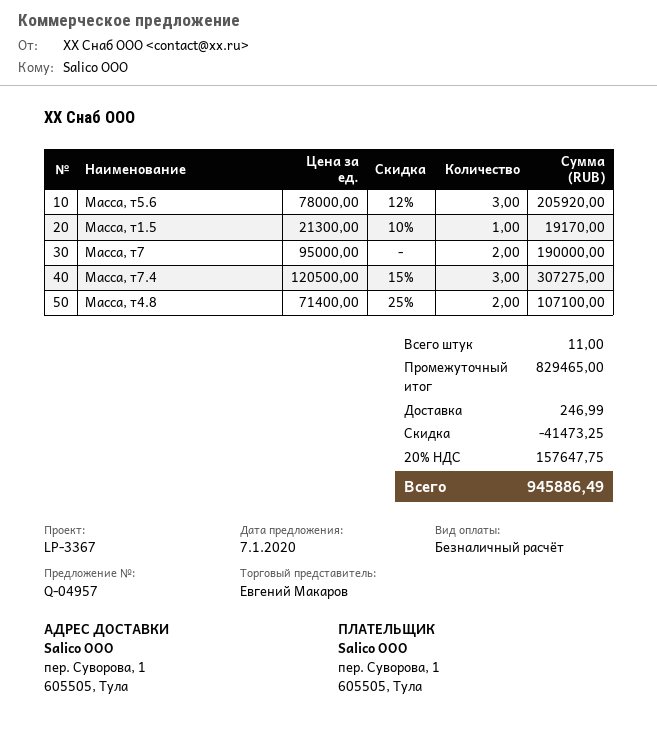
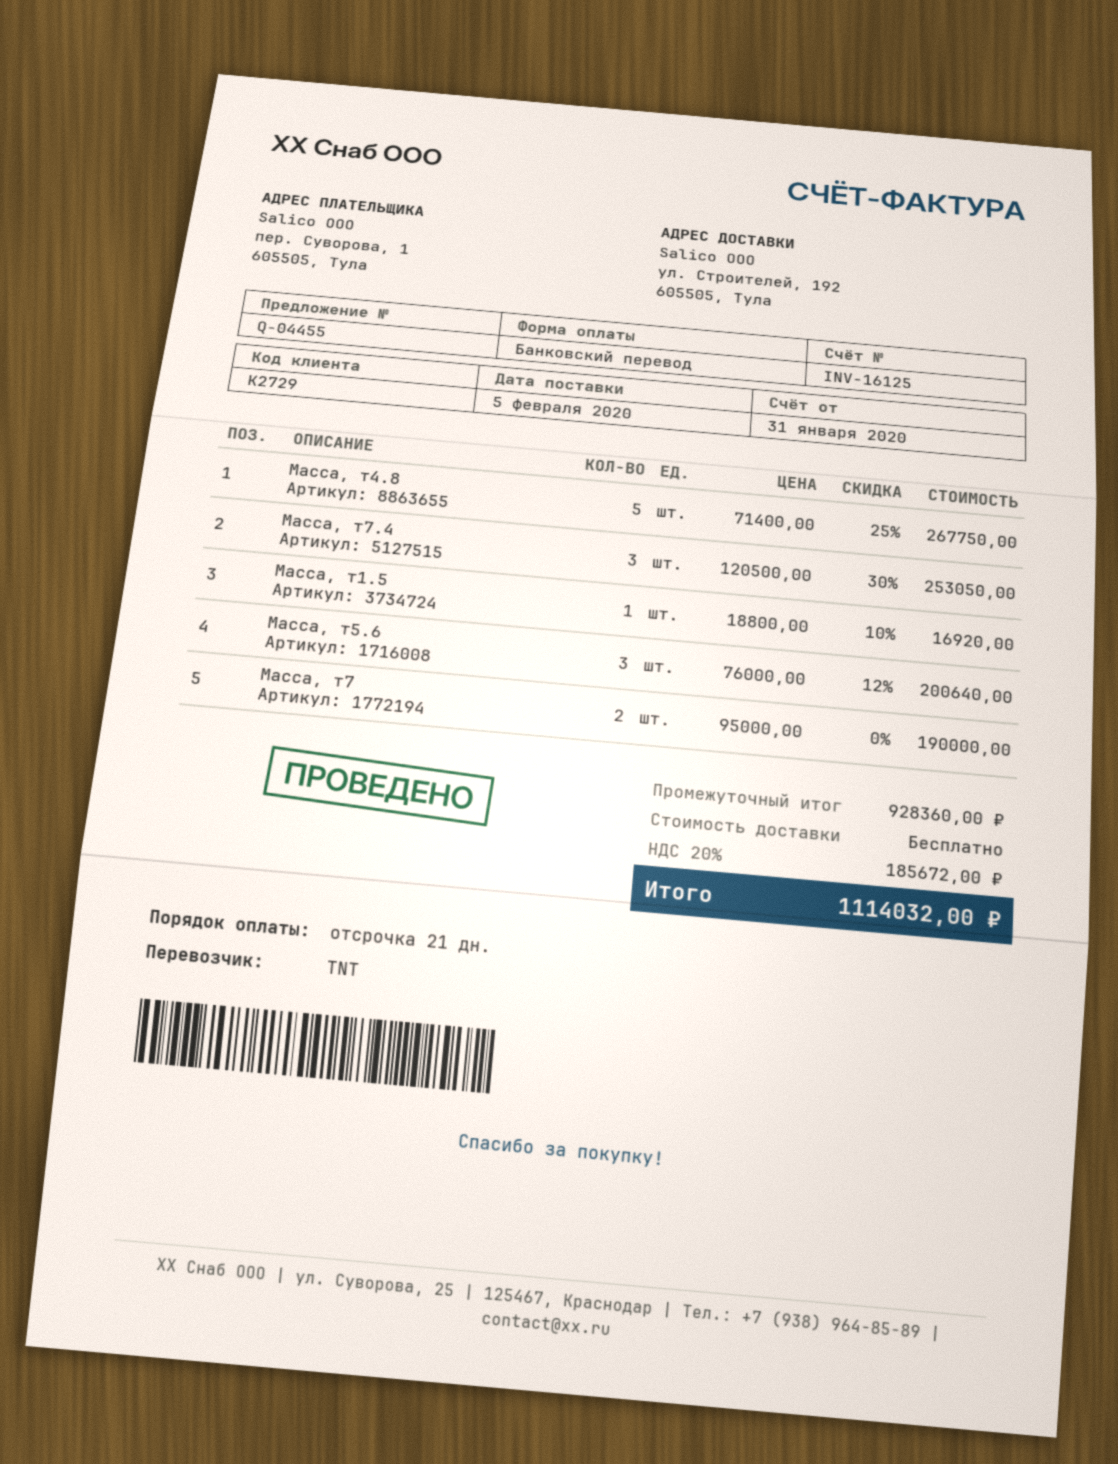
quote number: Q-04957 -> Q-04455
ship to: пер. Суворова, 1, 605505, Тула -> ул. Строителей, 192, 605505, Тула
Масса, т5.6: 3 x 78000.00 - 12% = 205920.00 -> 3 x 76000.00 - 12% = 200640.00
Масса, т1.5: 1 x 21300.00 - 10% = 19170.00 -> 1 x 18800.00 - 10% = 16920.00
Масса, т7.4: 3 x 120500.00 - 15% = 307275.00 -> 3 x 120500.00 - 30% = 253050.00
Масса, т4.8: 2 x 71400.00 - 25% = 107100.00 -> 5 x 71400.00 - 25% = 267750.00
subtotal: 829465.00 -> 928360.00
discount: 41473.25 -> none
shipping: 246.99 -> 0.00
tax: 20% = 157647.75 -> 20% = 185672.00
total: 945886.49 -> 1114032.00

